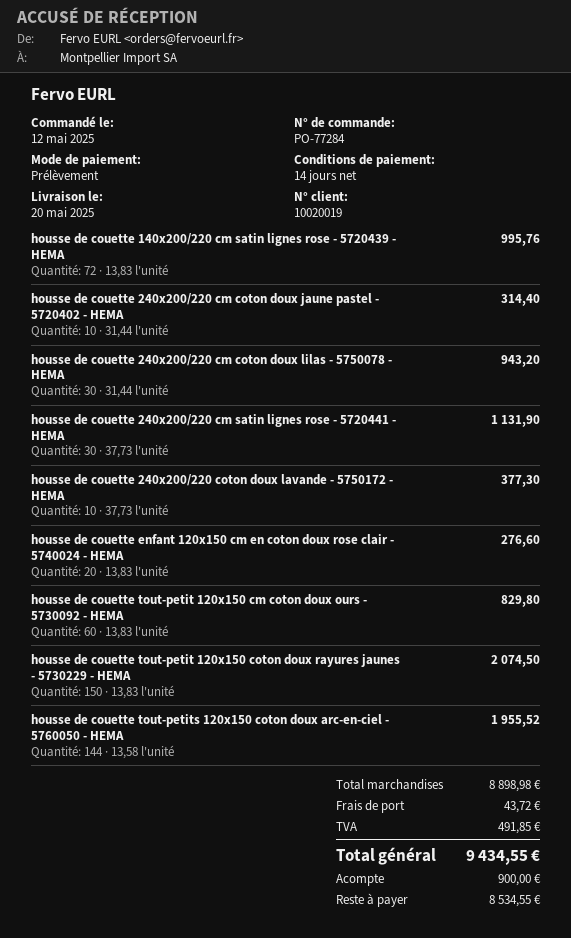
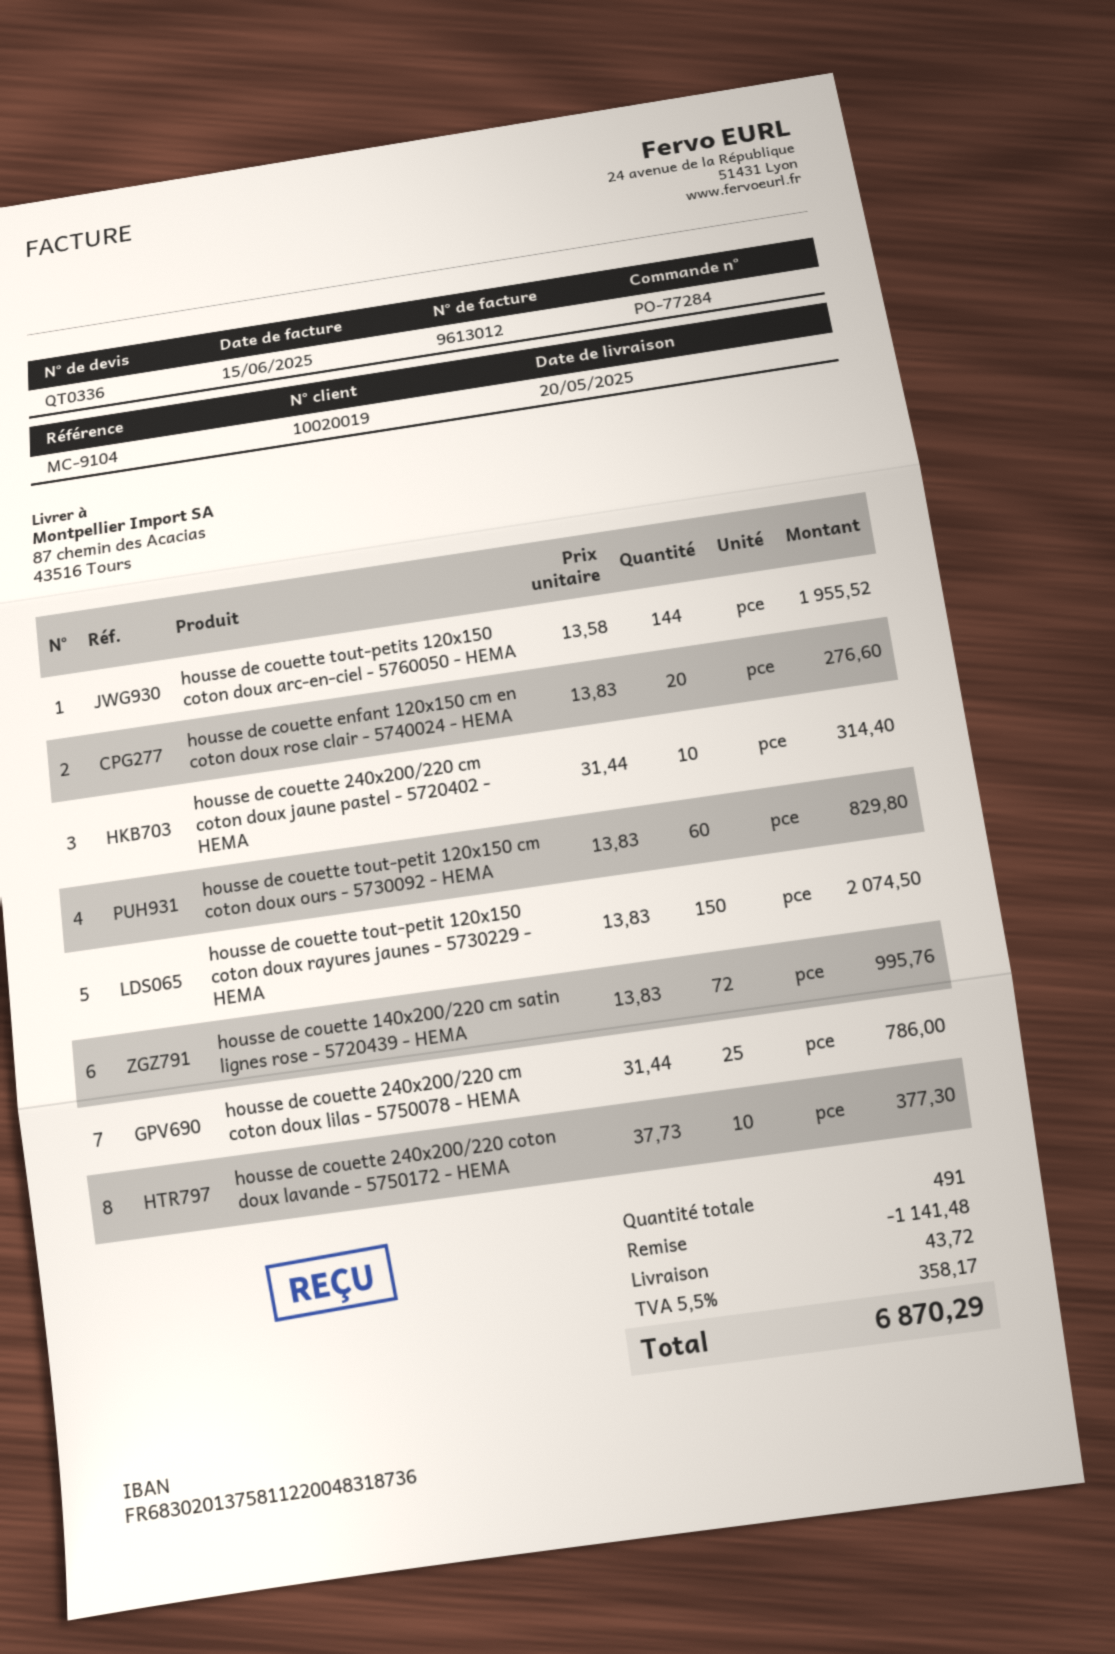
housse de couette 240x200/220 cm coton doux lilas - 5750078 - HEMA: 30 x 31.44 = 943.20 -> 25 x 31.44 = 786.00
housse de couette 240x200/220 cm satin lignes rose - 5720441 - HEMA: 30 x 37.73 = 1131.90 -> none
discount: none -> 1141.48
tax: 491.85 -> 358.17
total: 9434.55 -> 6870.29

